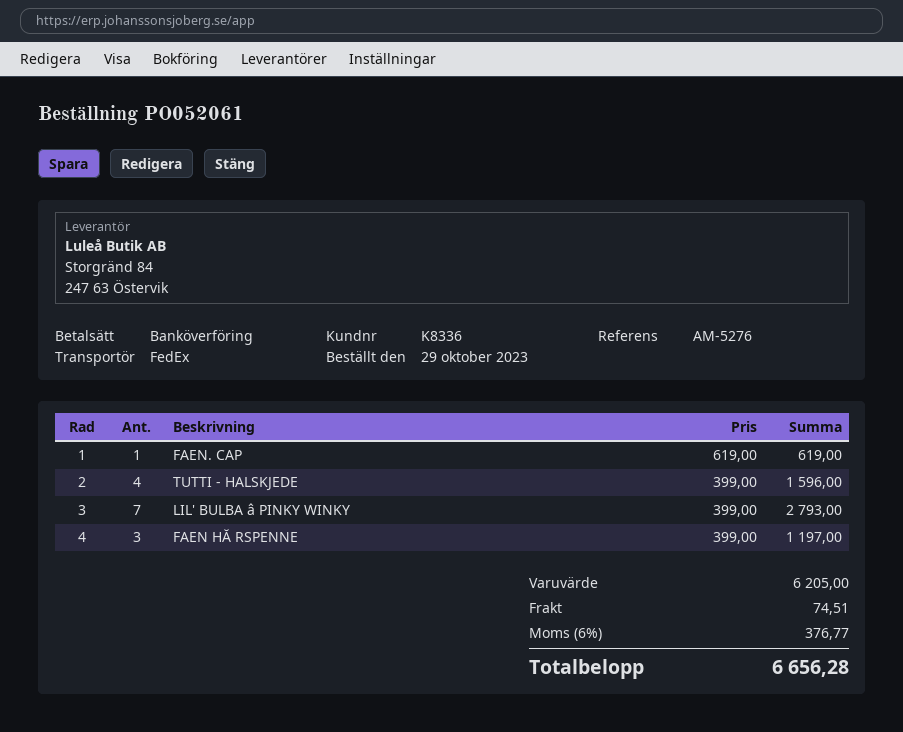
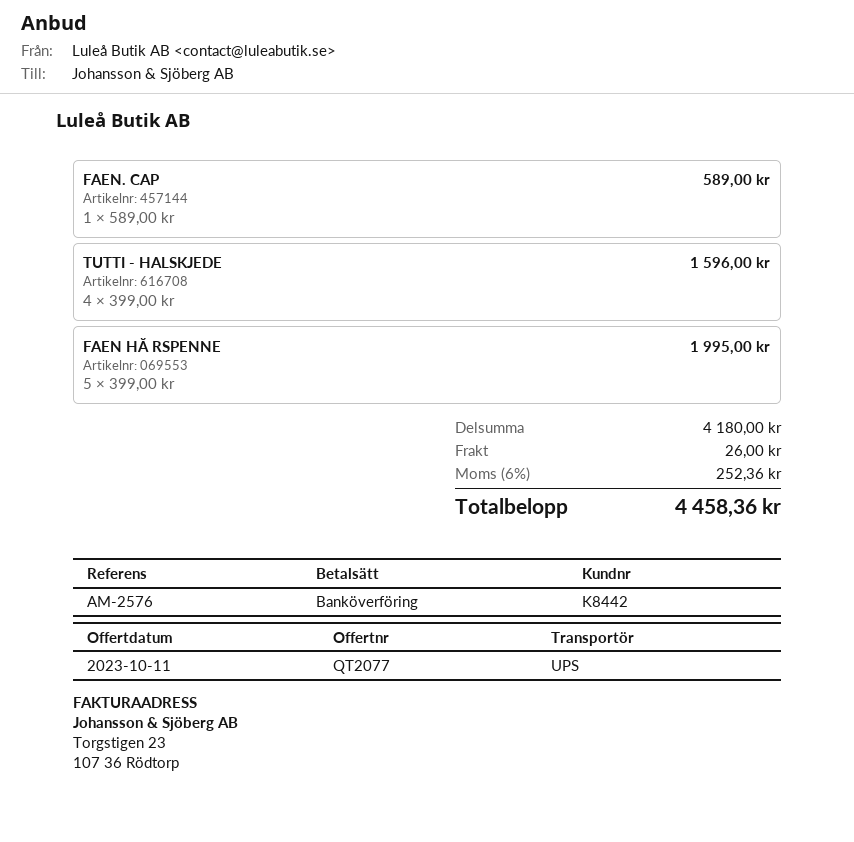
customer number: K8336 -> K8442
reference: AM-5276 -> AM-2576
shipping method: FedEx -> UPS
FAEN. CAP: 1 x 619.00 = 619.00 -> 1 x 589.00 = 589.00
LIL' BULBA â PINKY WINKY: 7 x 399.00 = 2793.00 -> none
FAEN HĂ RSPENNE: 3 x 399.00 = 1197.00 -> 5 x 399.00 = 1995.00
subtotal: 6205.00 -> 4180.00
shipping: 74.51 -> 26.00
tax: 6% = 376.77 -> 6% = 252.36
total: 6656.28 -> 4458.36

